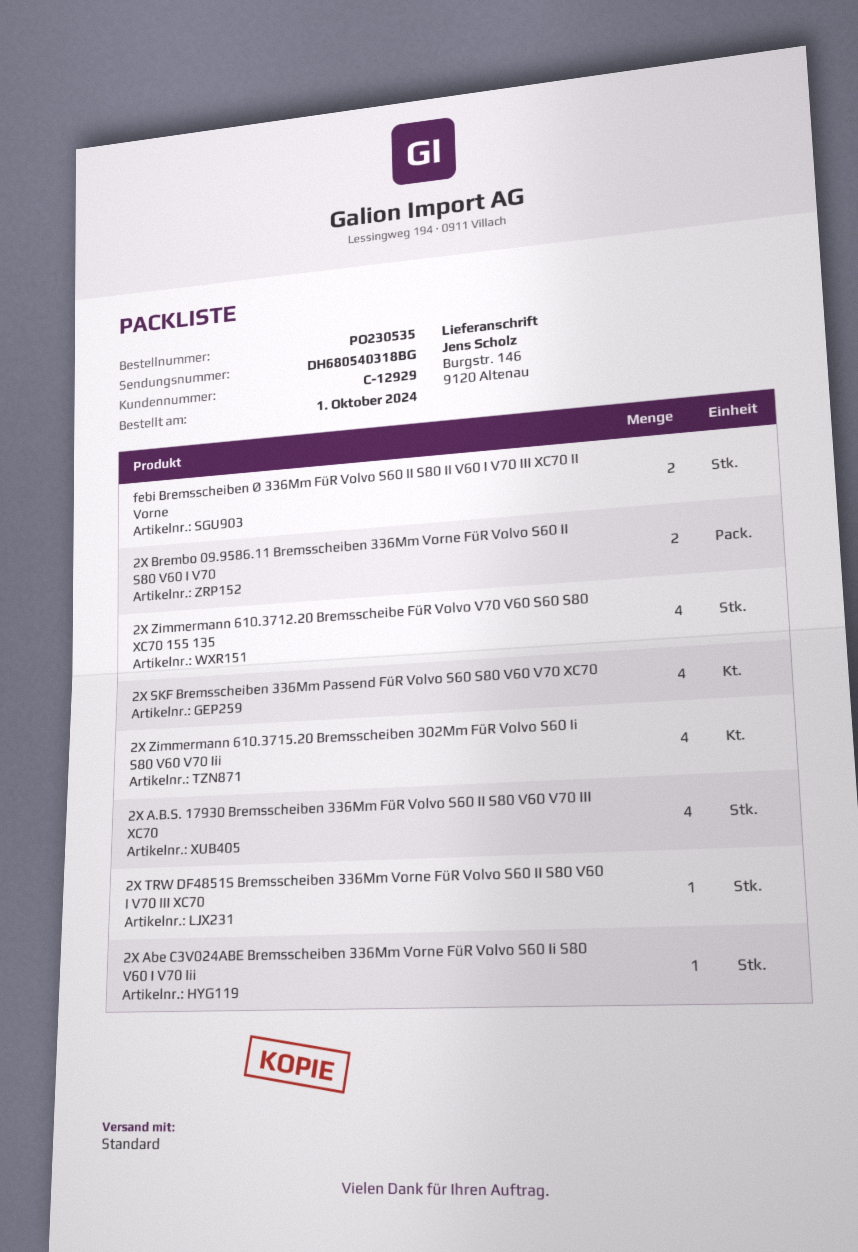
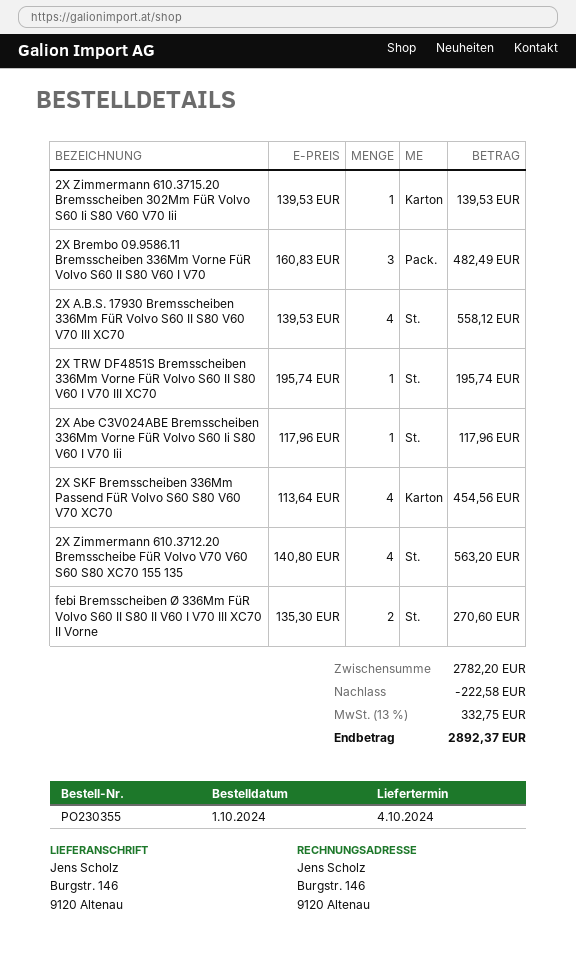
order number: PO230535 -> PO230355
2X Brembo 09.9586.11 Bremsscheiben 336Mm Vorne FüR Volvo S60 II S80 V60 I V70: 2 -> 3
2X Zimmermann 610.3715.20 Bremsscheiben 302Mm FüR Volvo S60 Ii S80 V60 V70 Iii: 4 -> 1

